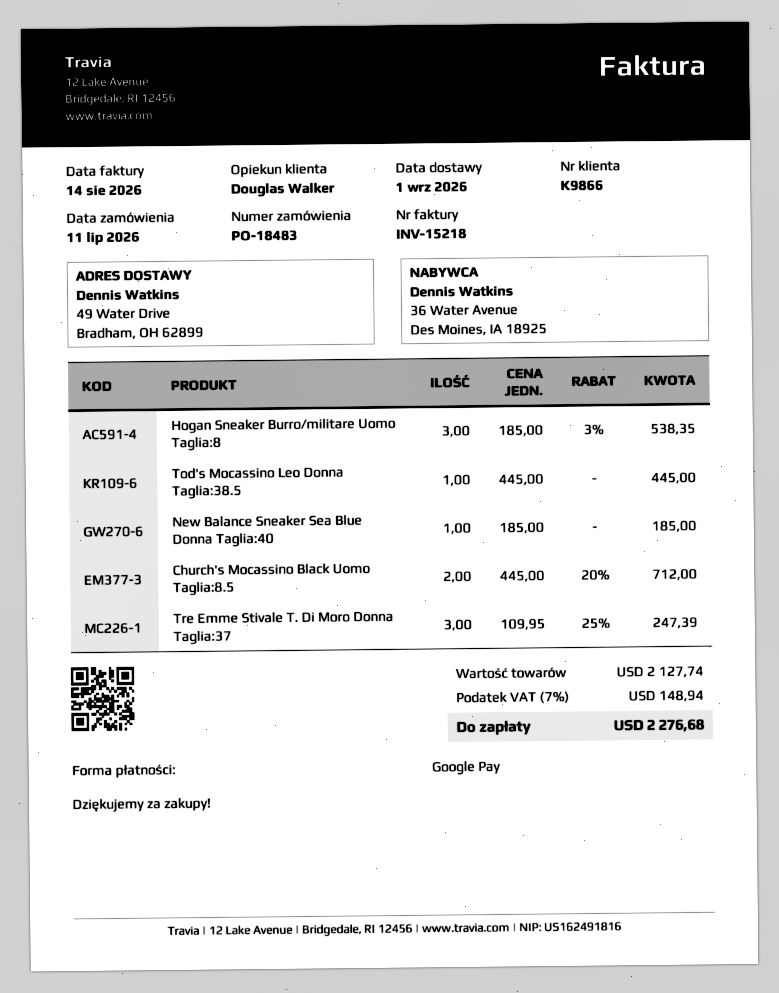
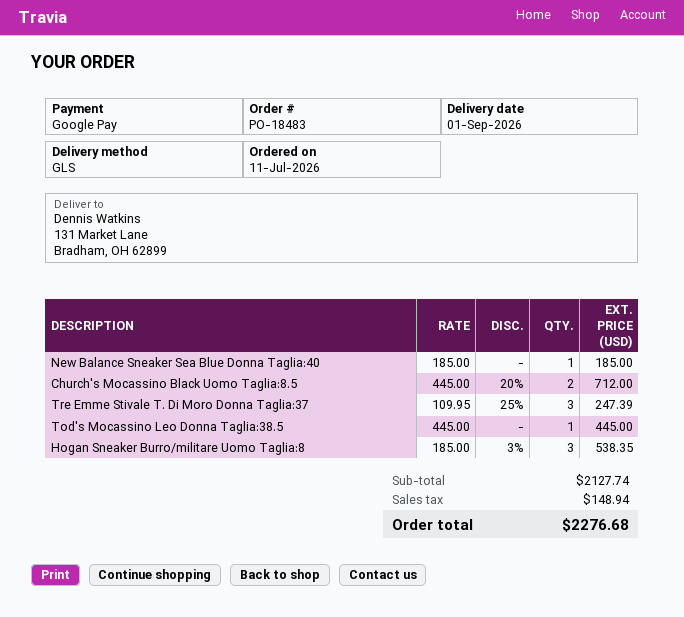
ship to: 49 Water Drive, Bradham, OH 62899 -> 131 Market Lane, Bradham, OH 62899

